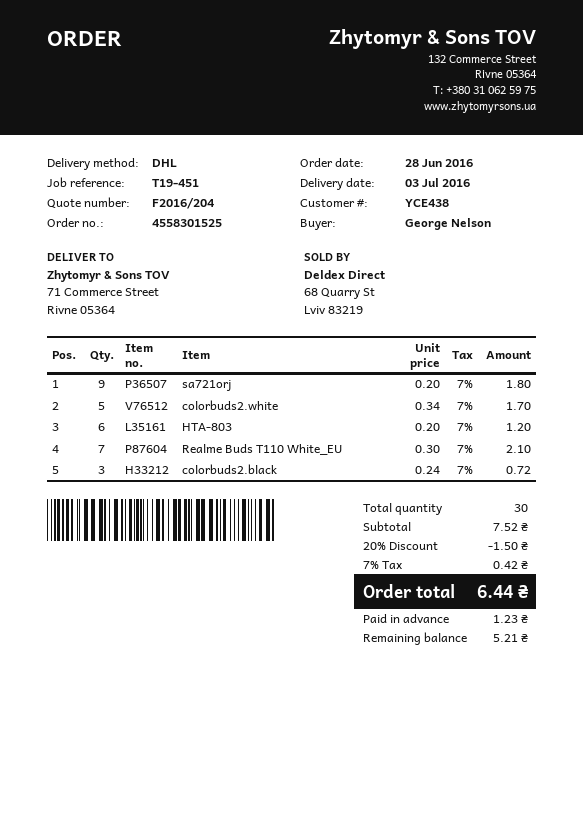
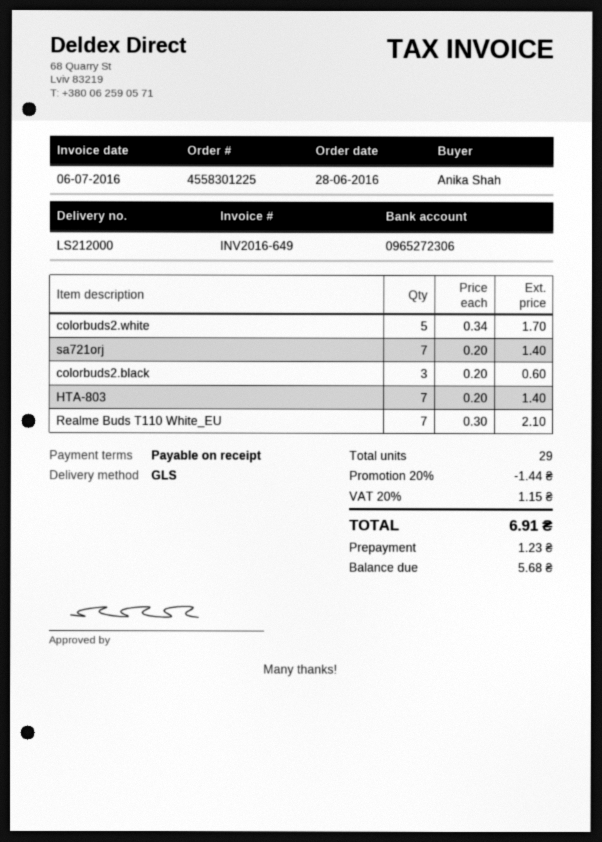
order number: 4558301525 -> 4558301225
ordered by: George Nelson -> Anika Shah
shipping method: DHL -> GLS
sa721orj: 9 x 0.20 = 1.80 -> 7 x 0.20 = 1.40
HTA-803: 6 x 0.20 = 1.20 -> 7 x 0.20 = 1.40
colorbuds2.black: 3 x 0.24 = 0.72 -> 3 x 0.20 = 0.60
total quantity: 30 -> 29
discount: 20% = 1.50 -> 20% = 1.44
tax: 7% = 0.42 -> 20% = 1.15
total: 6.44 -> 6.91
balance: 5.21 -> 5.68

